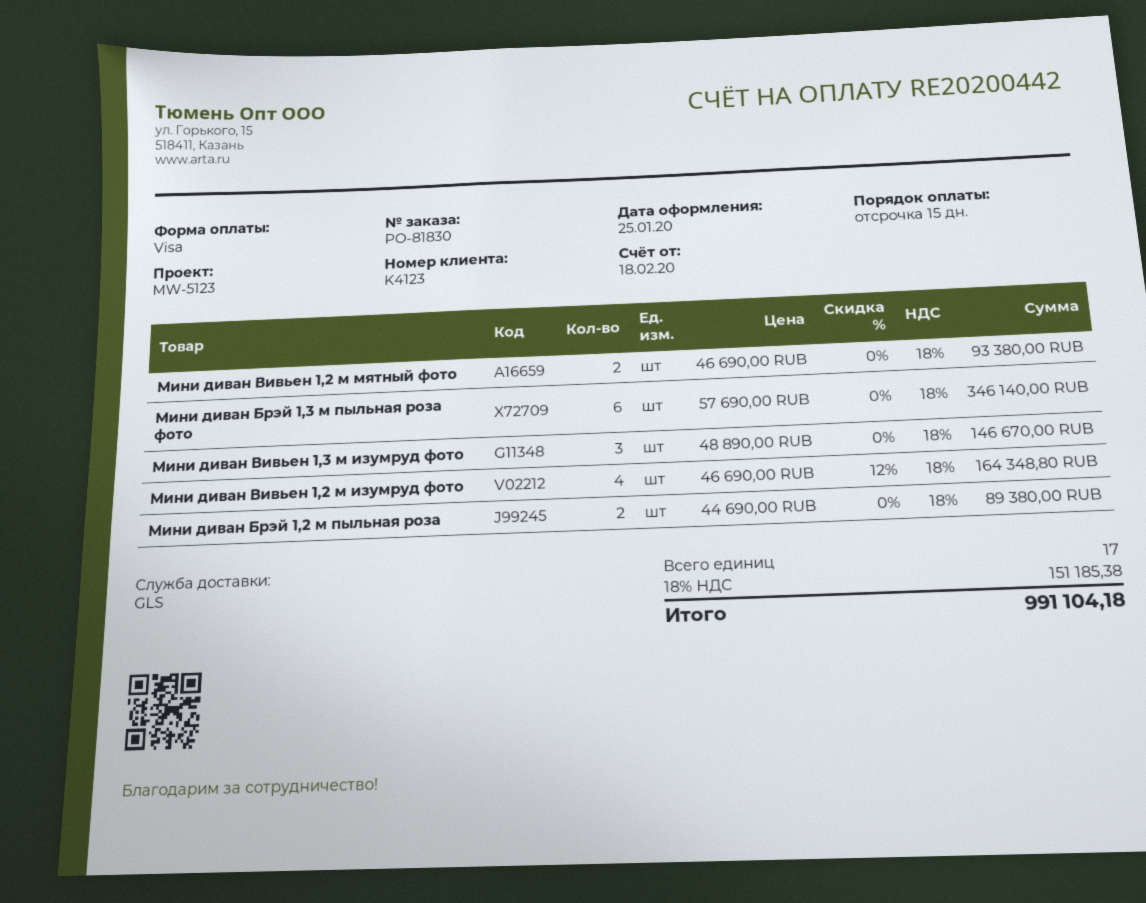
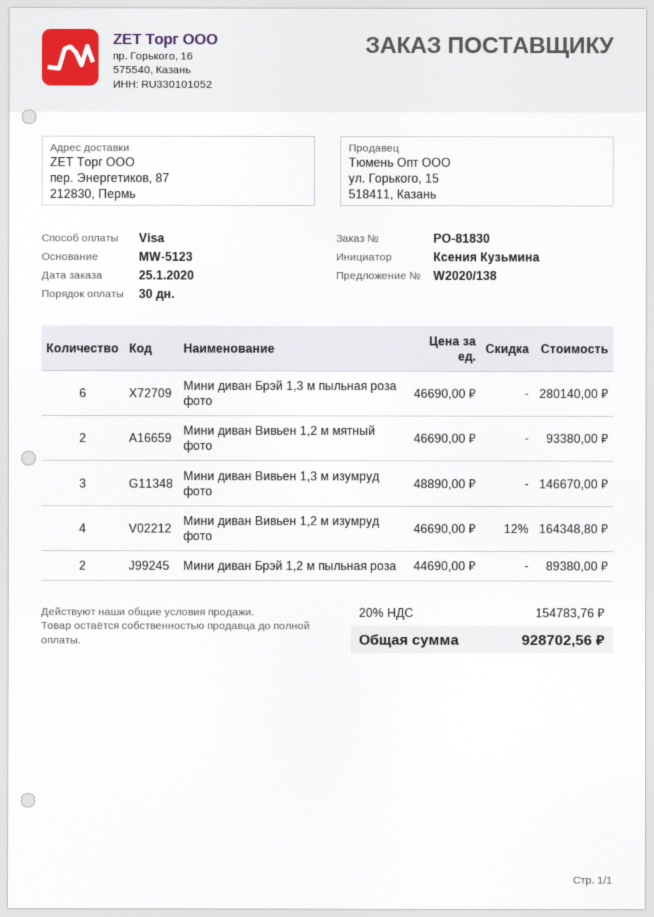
payment terms: 15 days -> 30 days
Мини диван Брэй 1,3 м пыльная роза фото: 6 x 57690.00 = 346140.00 -> 6 x 46690.00 = 280140.00
tax: 18% = 151185.38 -> 20% = 154783.76
total: 991104.18 -> 928702.56

